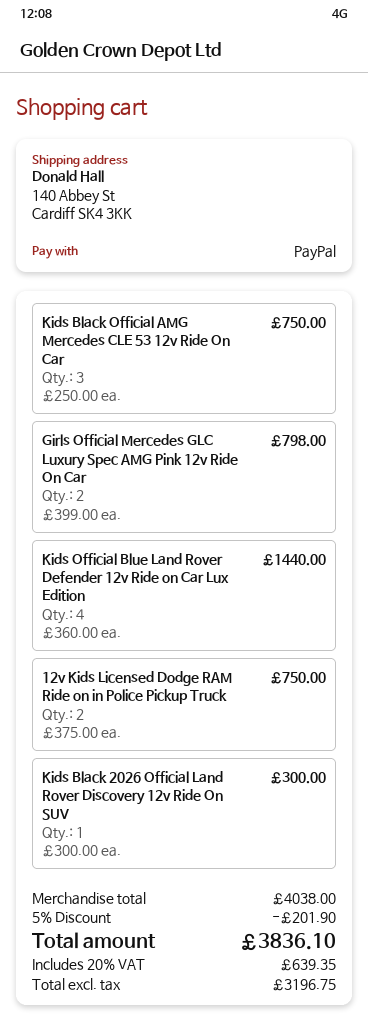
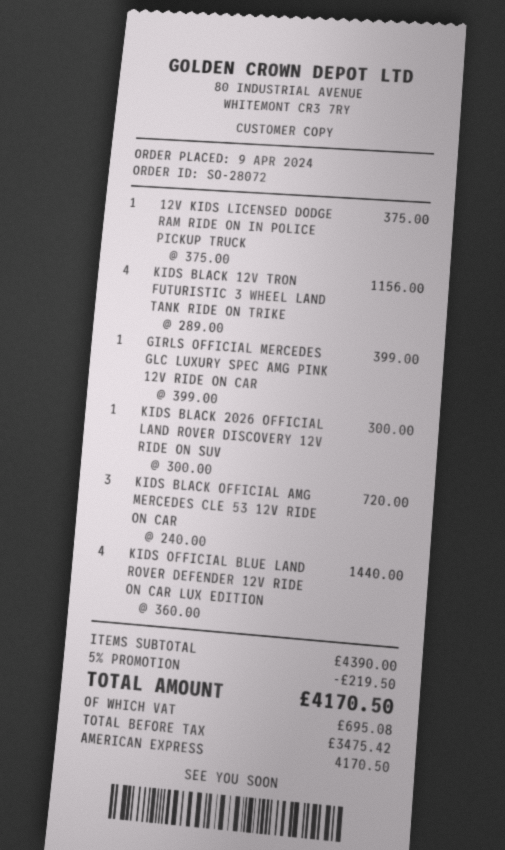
payment method: PayPal -> American Express
Kids Black Official AMG Mercedes CLE 53 12v Ride On Car: 3 x 250.00 = 750.00 -> 3 x 240.00 = 720.00
Girls Official Mercedes GLC Luxury Spec AMG Pink 12v Ride On Car: 2 x 399.00 = 798.00 -> 1 x 399.00 = 399.00
12v Kids Licensed Dodge RAM Ride on in Police Pickup Truck: 2 x 375.00 = 750.00 -> 1 x 375.00 = 375.00
KIDS BLACK 12V TRON FUTURISTIC 3 WHEEL LAND TANK RIDE ON TRIKE: none -> 4 x 289.00 = 1156.00
subtotal: 4038.00 -> 4390.00
discount: 5% = 201.90 -> 5% = 219.50
net: 3196.75 -> 3475.42
tax: 639.35 -> 695.08
total: 3836.10 -> 4170.50

